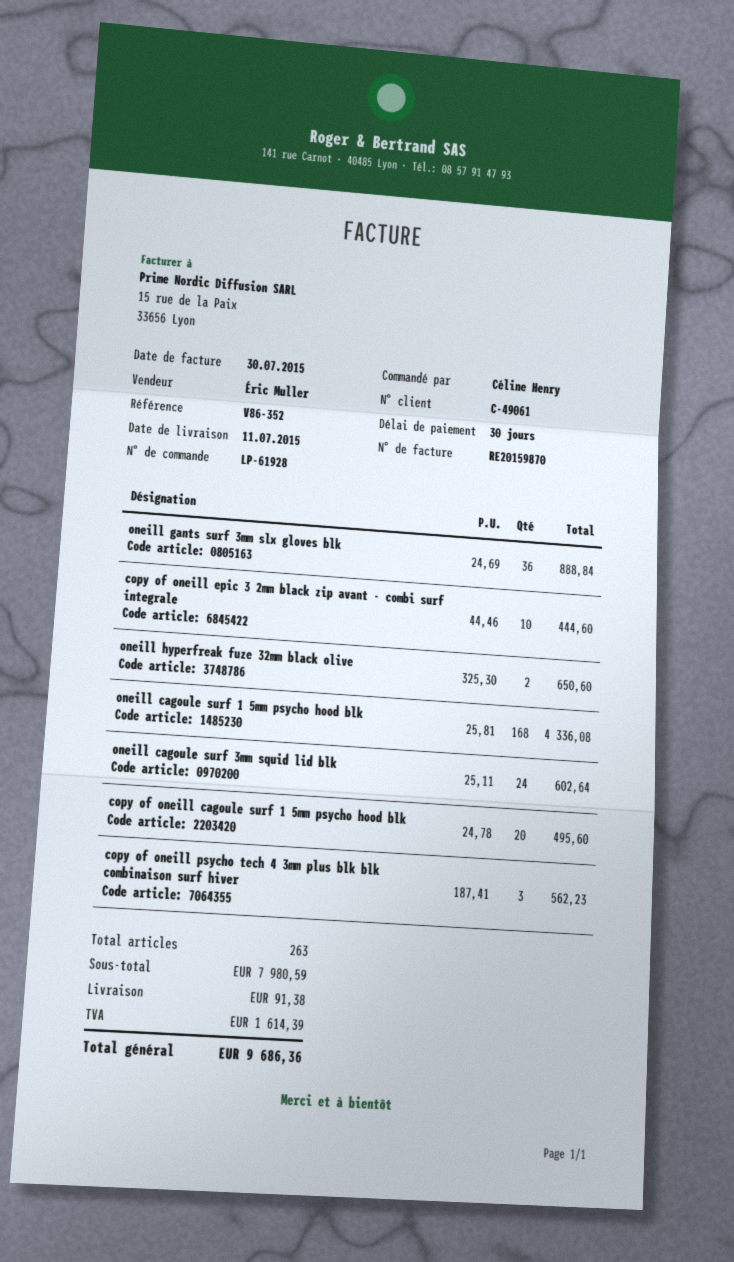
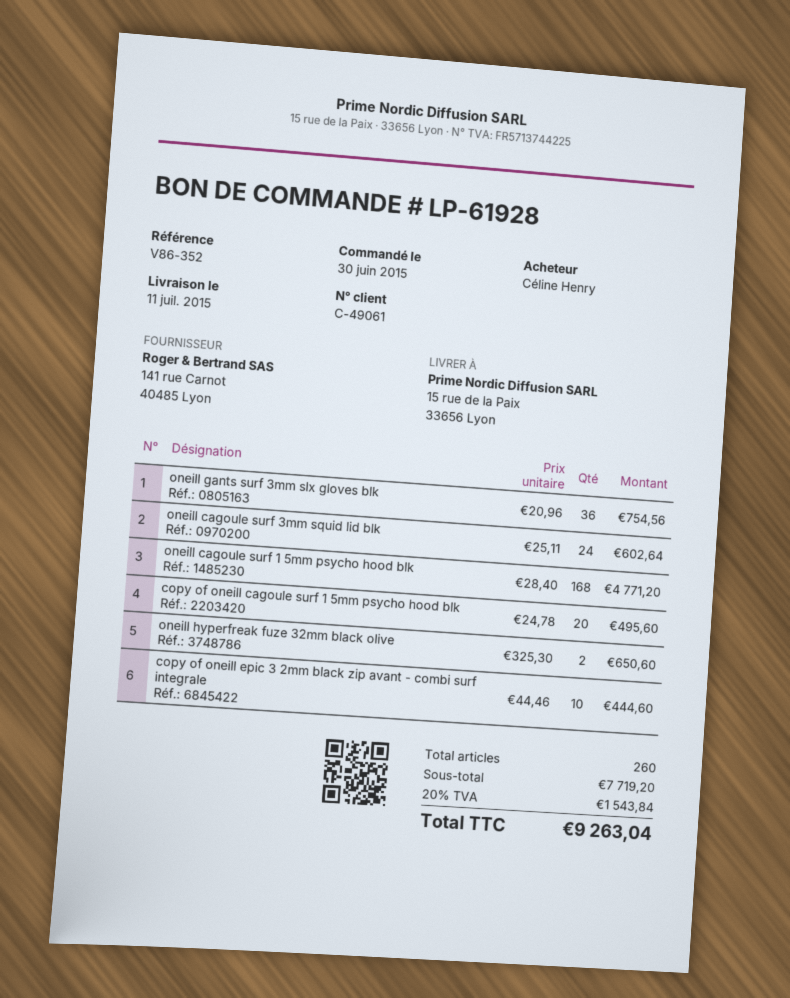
oneill gants surf 3mm slx gloves blk: 36 x 24.69 = 888.84 -> 36 x 20.96 = 754.56
oneill cagoule surf 1 5mm psycho hood blk: 168 x 25.81 = 4336.08 -> 168 x 28.40 = 4771.20
copy of oneill psycho tech 4 3mm plus blk blk combinaison surf hiver: 3 x 187.41 = 562.23 -> none
total quantity: 263 -> 260
subtotal: 7980.59 -> 7719.20
shipping: 91.38 -> none
tax: 1614.39 -> 1543.84
total: 9686.36 -> 9263.04

